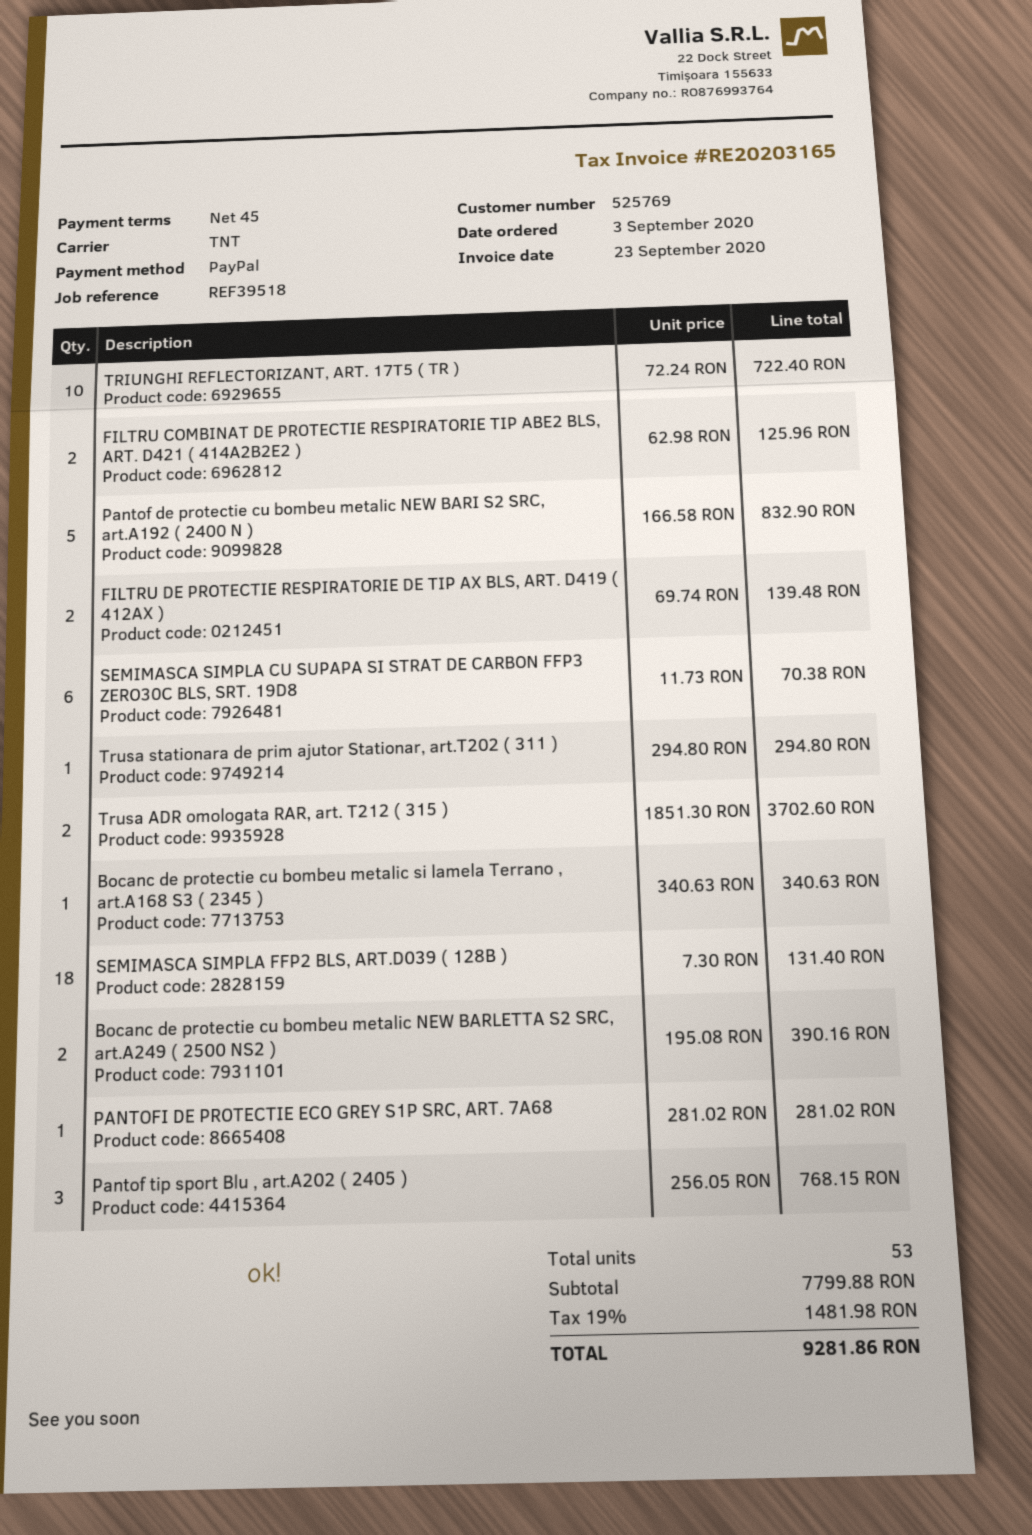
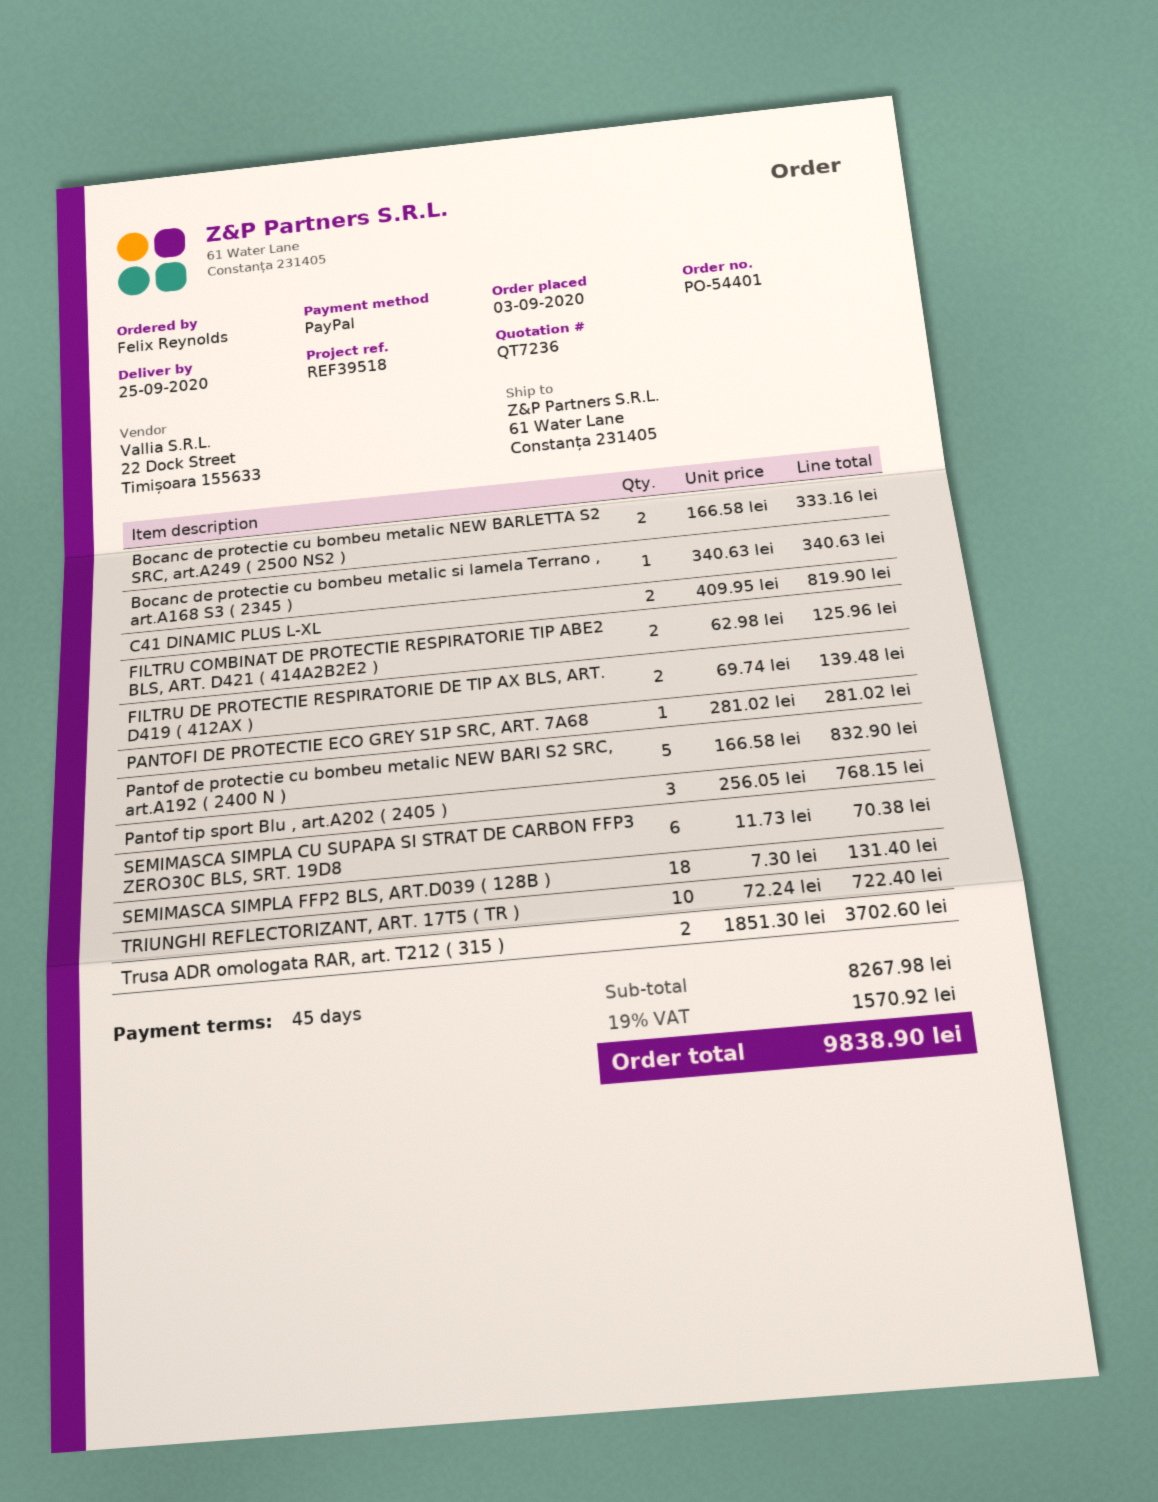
Trusa stationara de prim ajutor Stationar, art.T202 ( 311 ): 1 x 294.80 = 294.80 -> none
Bocanc de protectie cu bombeu metalic NEW BARLETTA S2 SRC, art.A249 ( 2500 NS2 ): 2 x 195.08 = 390.16 -> 2 x 166.58 = 333.16
C41 DINAMIC PLUS L-XL: none -> 2 x 409.95 = 819.90
subtotal: 7799.88 -> 8267.98
tax: 19% = 1481.98 -> 19% = 1570.92
total: 9281.86 -> 9838.90

